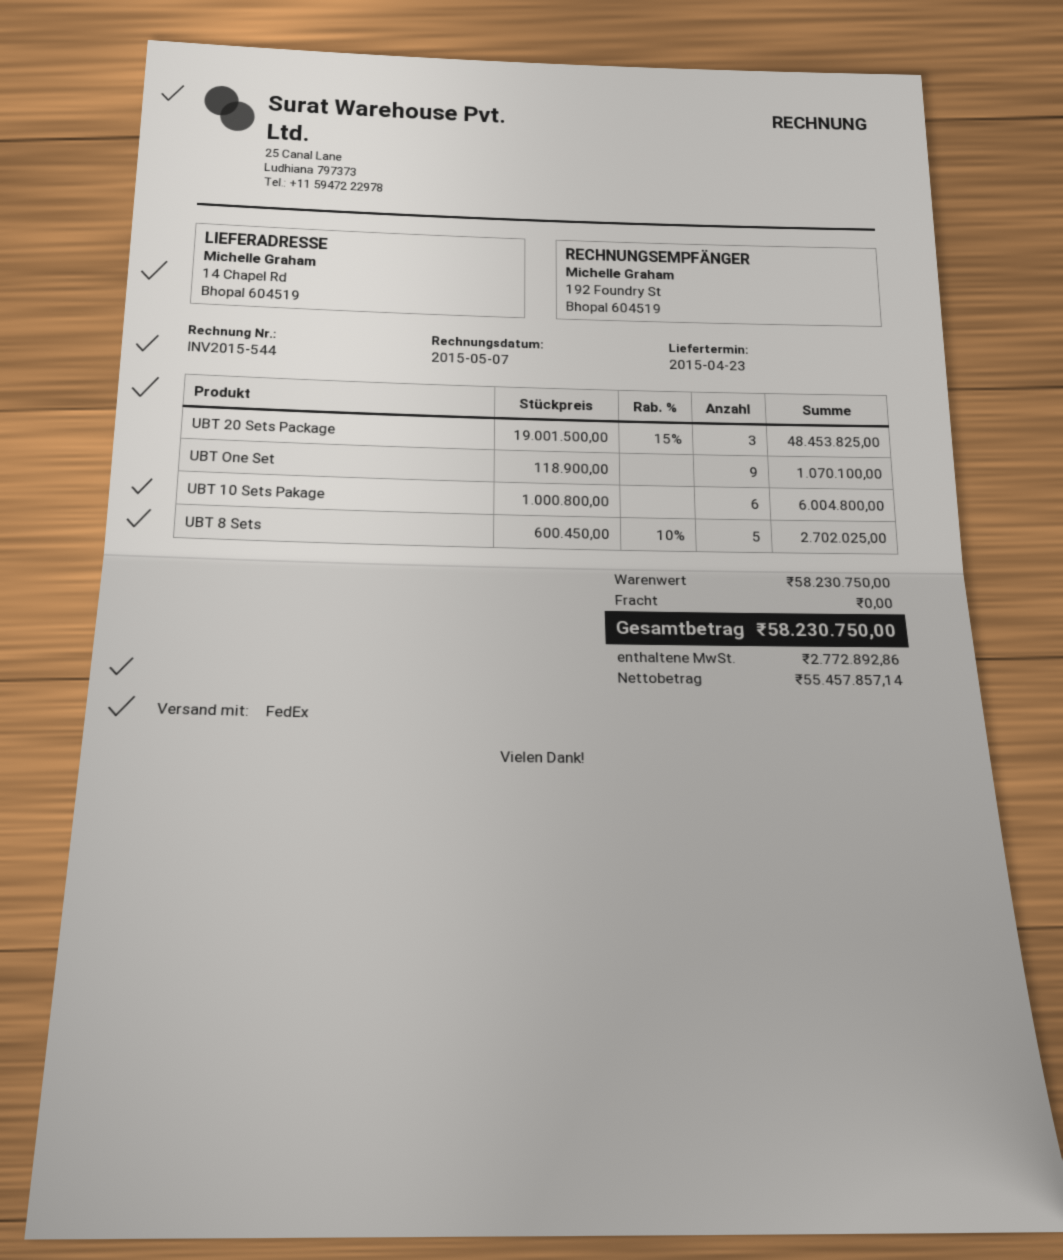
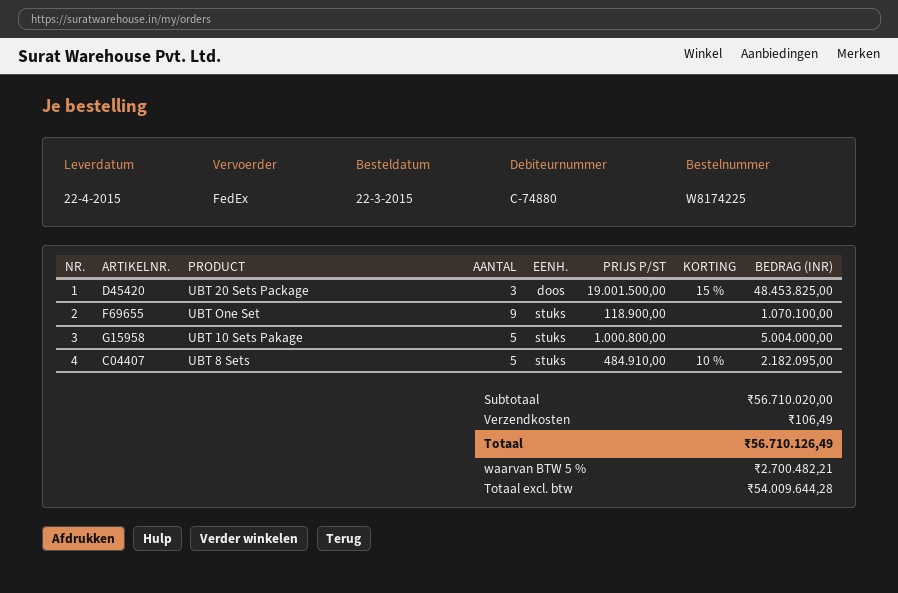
delivery date: 2015-04-23 -> 2015-04-22
UBT 10 Sets Pakage: 6 x 1000800.00 = 6004800.00 -> 5 x 1000800.00 = 5004000.00
UBT 8 Sets: 5 x 600450.00 - 10% = 2702025.00 -> 5 x 484910.00 - 10% = 2182095.00
subtotal: 58230750.00 -> 56710020.00
shipping: 0.00 -> 106.49
net: 55457857.14 -> 54009644.28
tax: 2772892.86 -> 2700482.21
total: 58230750.00 -> 56710126.49

